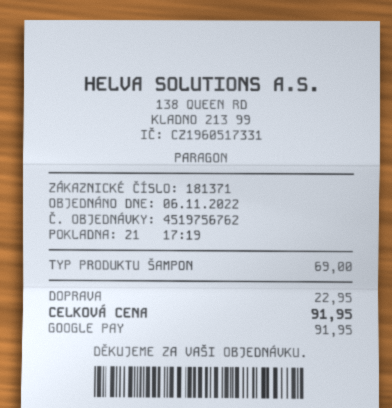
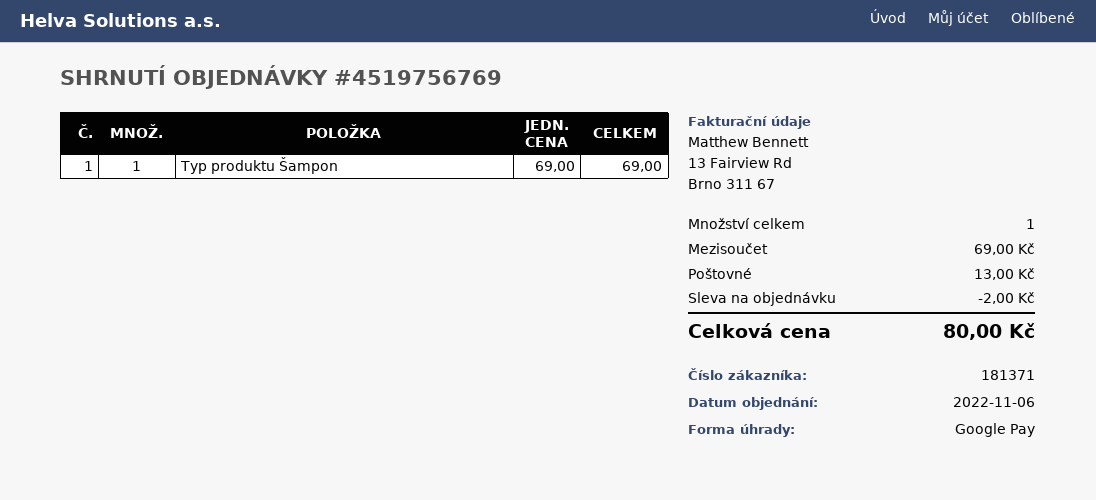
order number: 4519756762 -> 4519756769
discount: none -> 2.00
shipping: 22.95 -> 13.00
total: 91.95 -> 80.00

